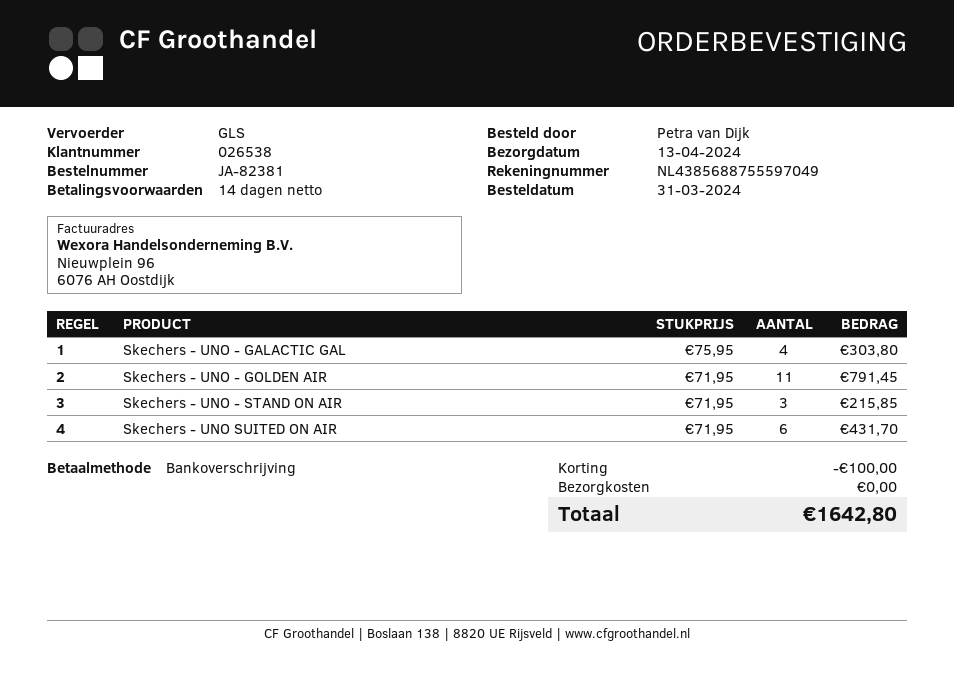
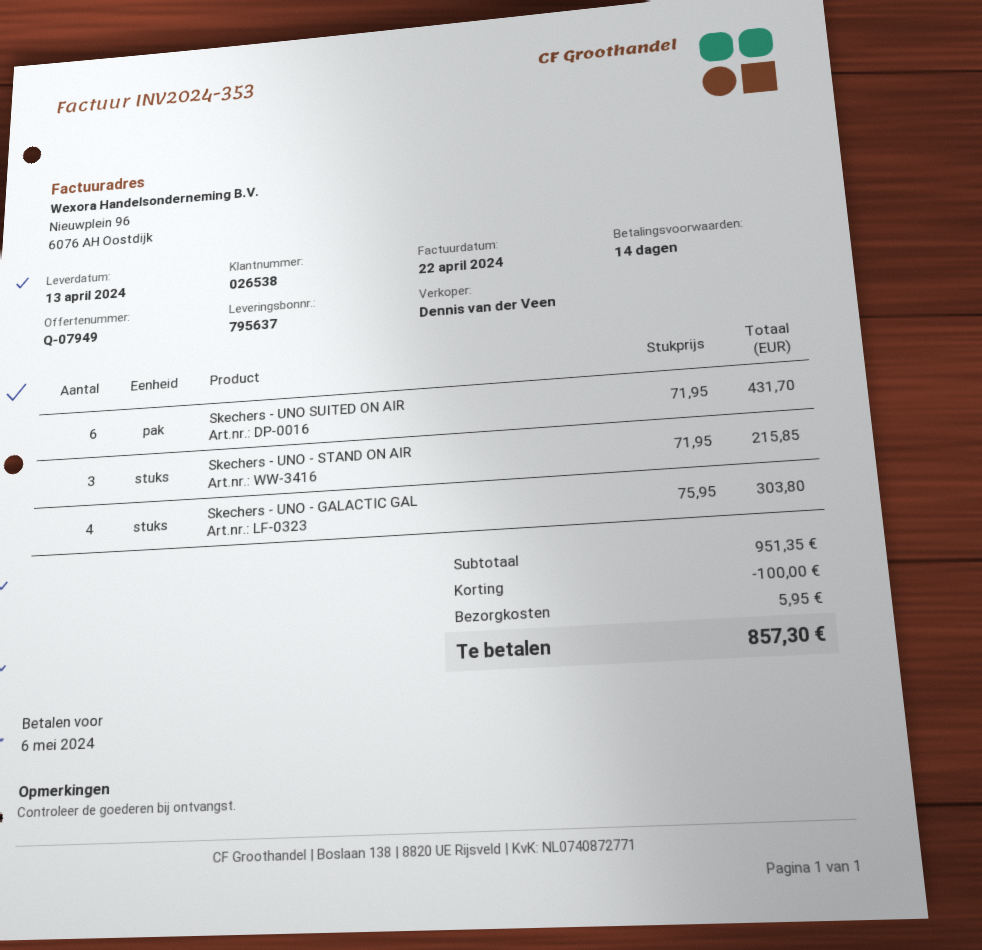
Skechers - UNO - GOLDEN AIR: 11 x 71.95 = 791.45 -> none
shipping: 0.00 -> 5.95
total: 1642.80 -> 857.30

